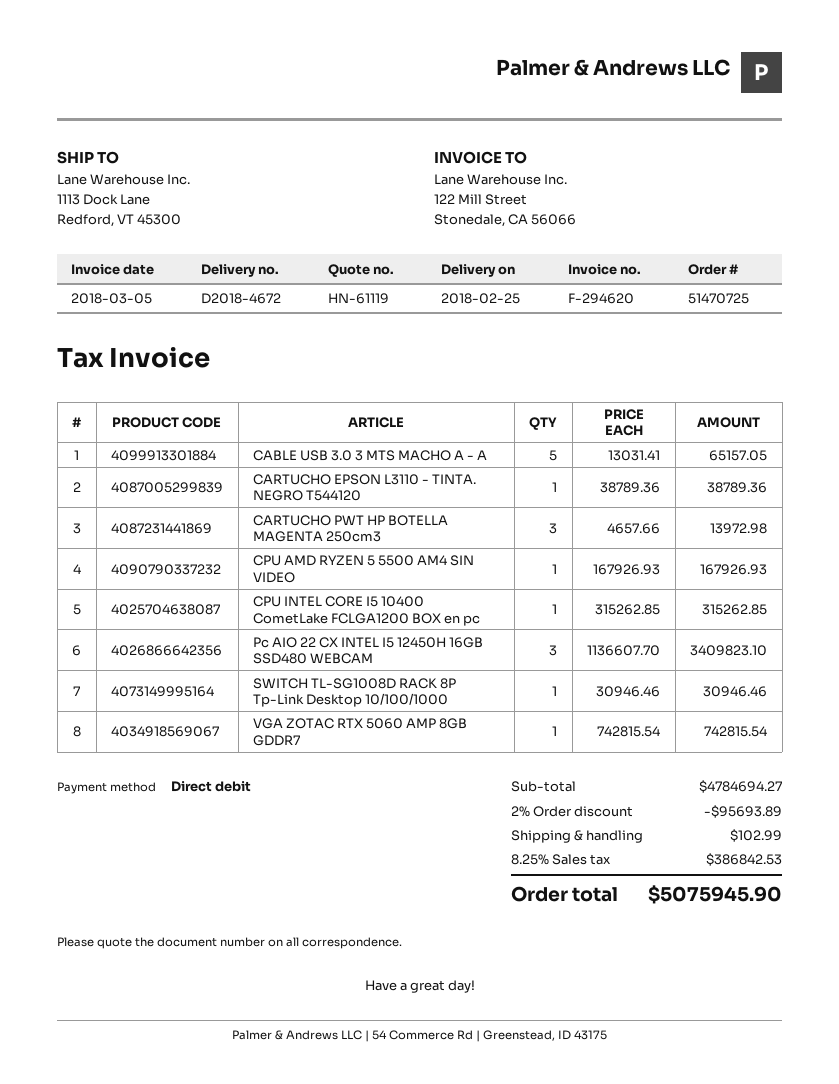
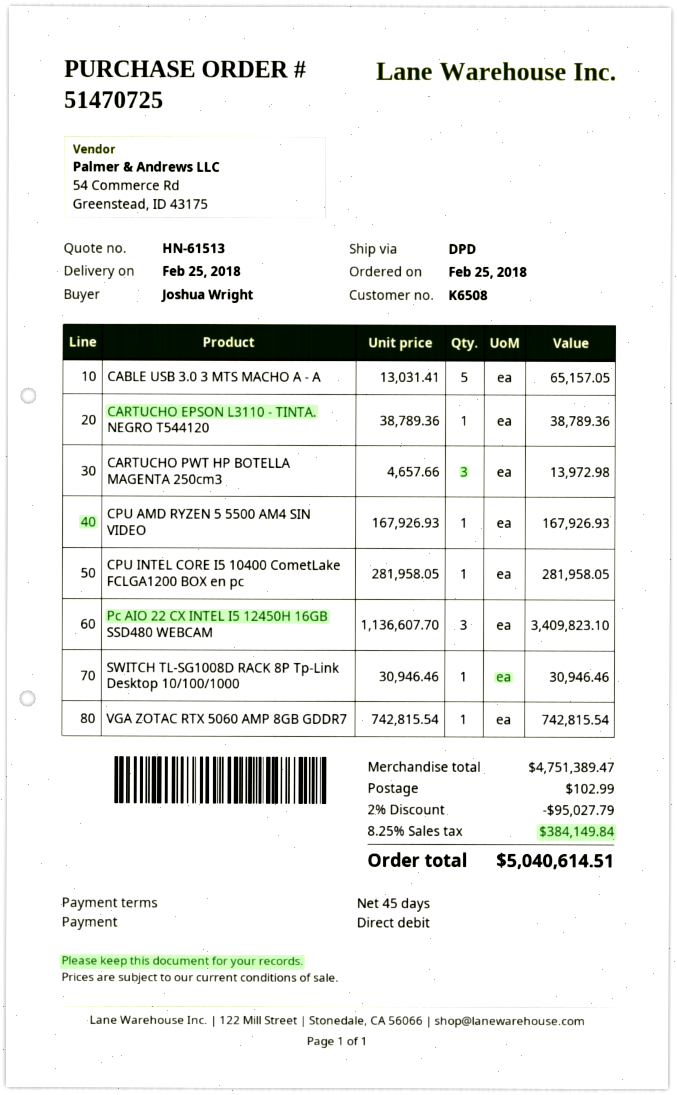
quote number: HN-61119 -> HN-61513
CPU INTEL CORE I5 10400 CometLake FCLGA1200 BOX en pc: 1 x 315262.85 = 315262.85 -> 1 x 281958.05 = 281958.05
subtotal: 4784694.27 -> 4751389.47
discount: 2% = 95693.89 -> 2% = 95027.79
tax: 8.25% = 386842.53 -> 8.25% = 384149.84
total: 5075945.90 -> 5040614.51

